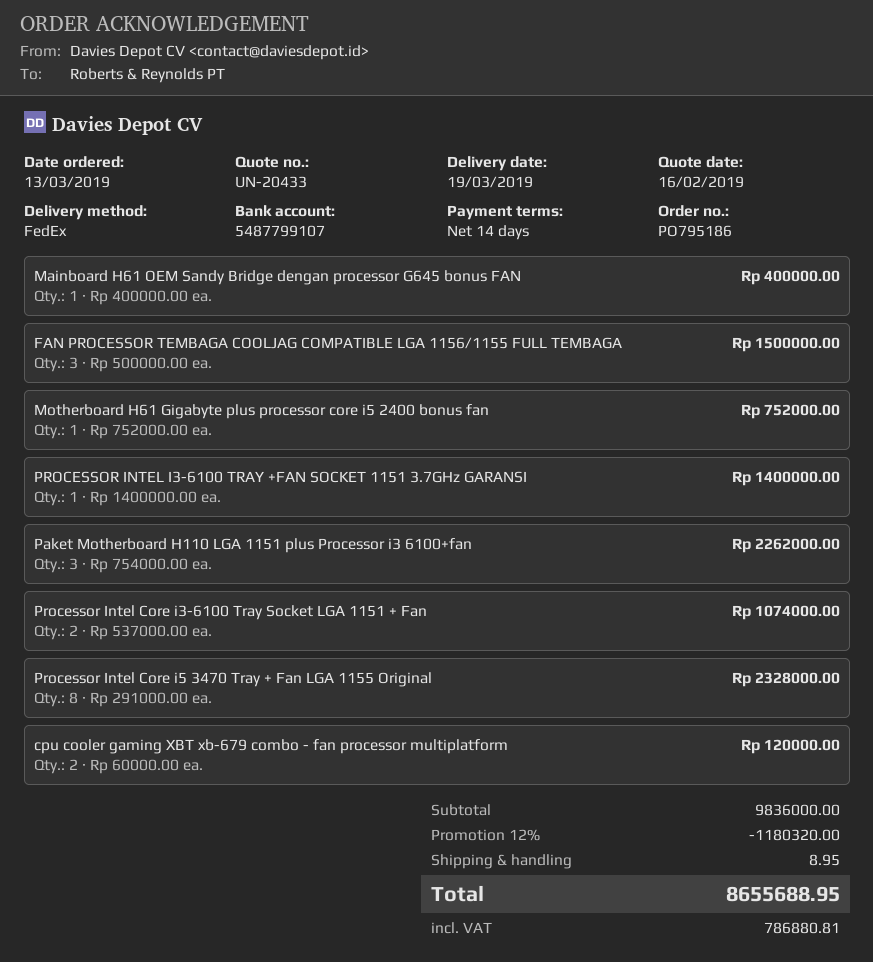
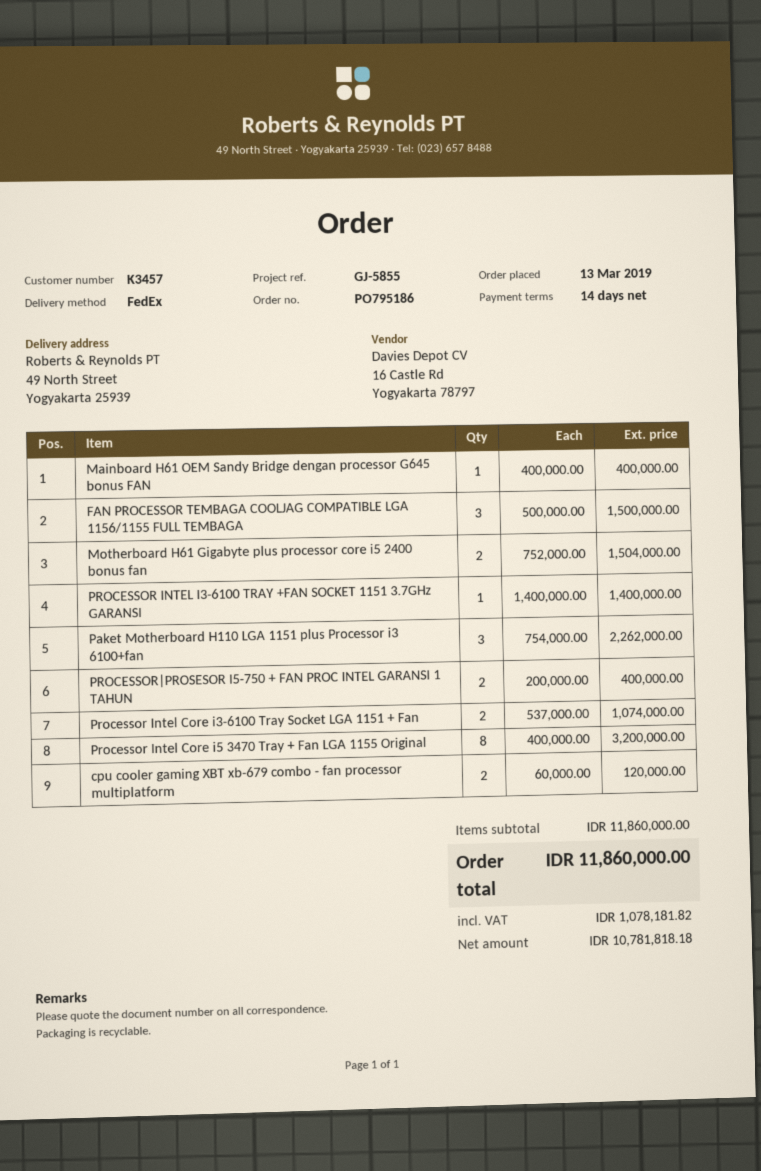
Motherboard H61 Gigabyte plus processor core i5 2400 bonus fan: 1 x 752000.00 = 752000.00 -> 2 x 752000.00 = 1504000.00
Processor Intel Core i5 3470 Tray + Fan LGA 1155 Original: 8 x 291000.00 = 2328000.00 -> 8 x 400000.00 = 3200000.00
PROCESSOR|PROSESOR I5-750 + FAN PROC INTEL GARANSI 1 TAHUN: none -> 2 x 200000.00 = 400000.00
subtotal: 9836000.00 -> 11860000.00
discount: 12% = 1180320.00 -> none
shipping: 8.95 -> none
tax: 786880.81 -> 1078181.82
total: 8655688.95 -> 11860000.00

